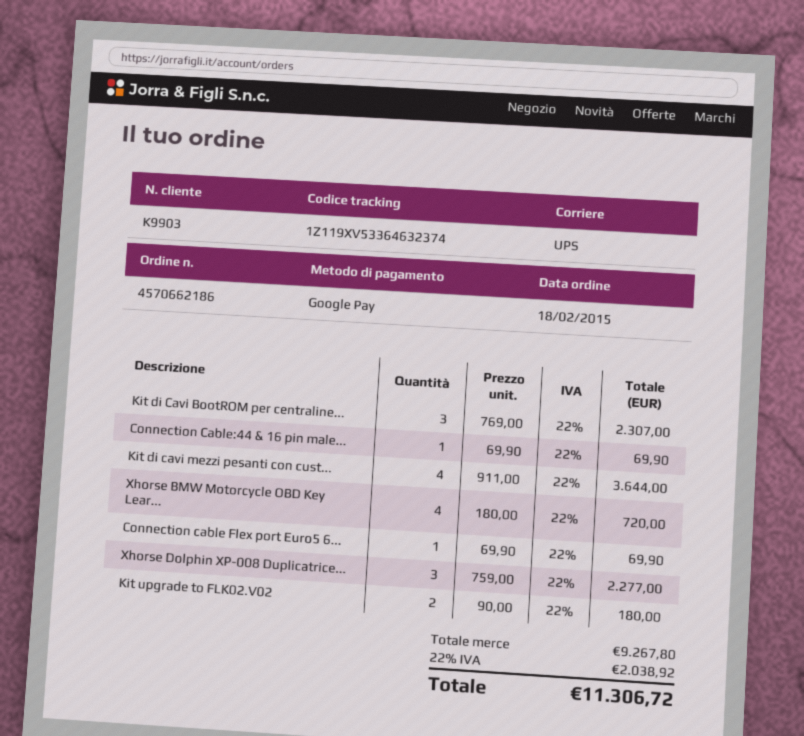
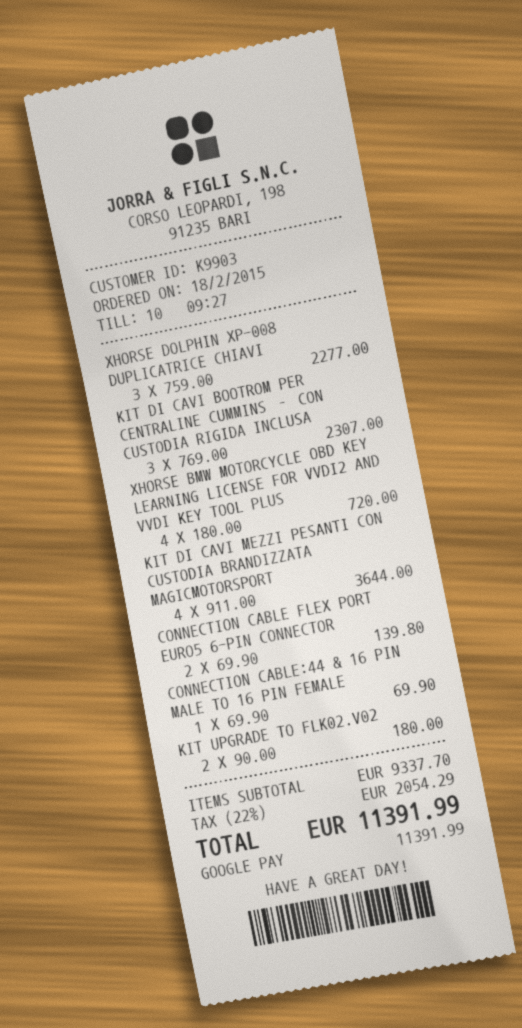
Connection cable Flex port Euro5 6...: 1 x 69.90 = 69.90 -> 2 x 69.90 = 139.80
subtotal: 9267.80 -> 9337.70
tax: 22% = 2038.92 -> 22% = 2054.29
total: 11306.72 -> 11391.99

